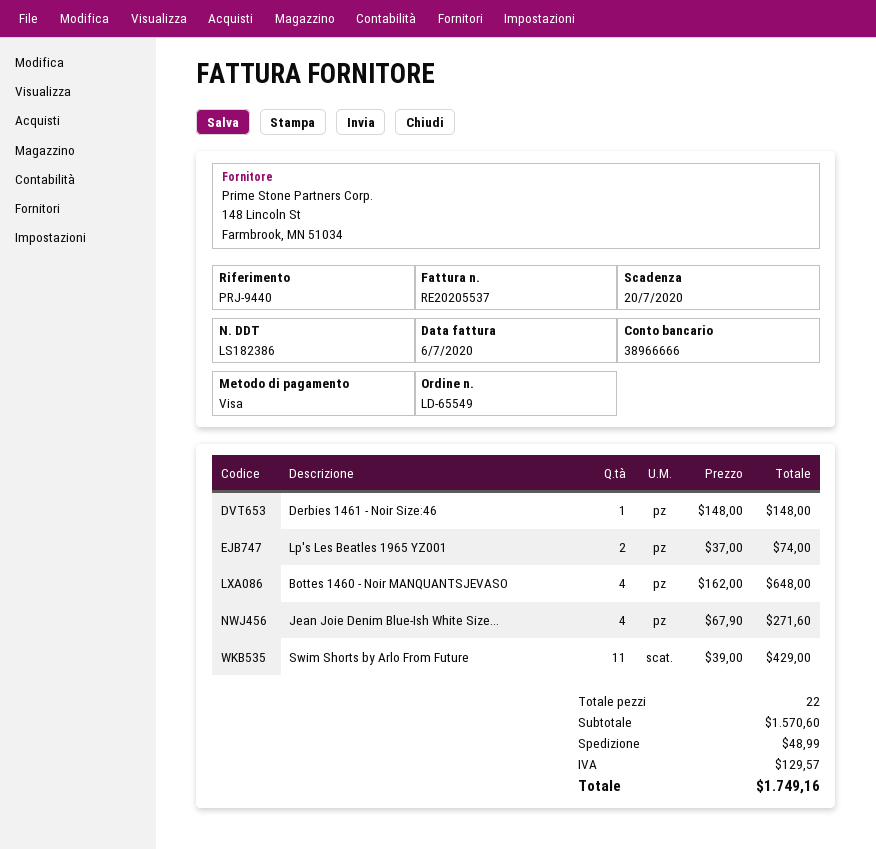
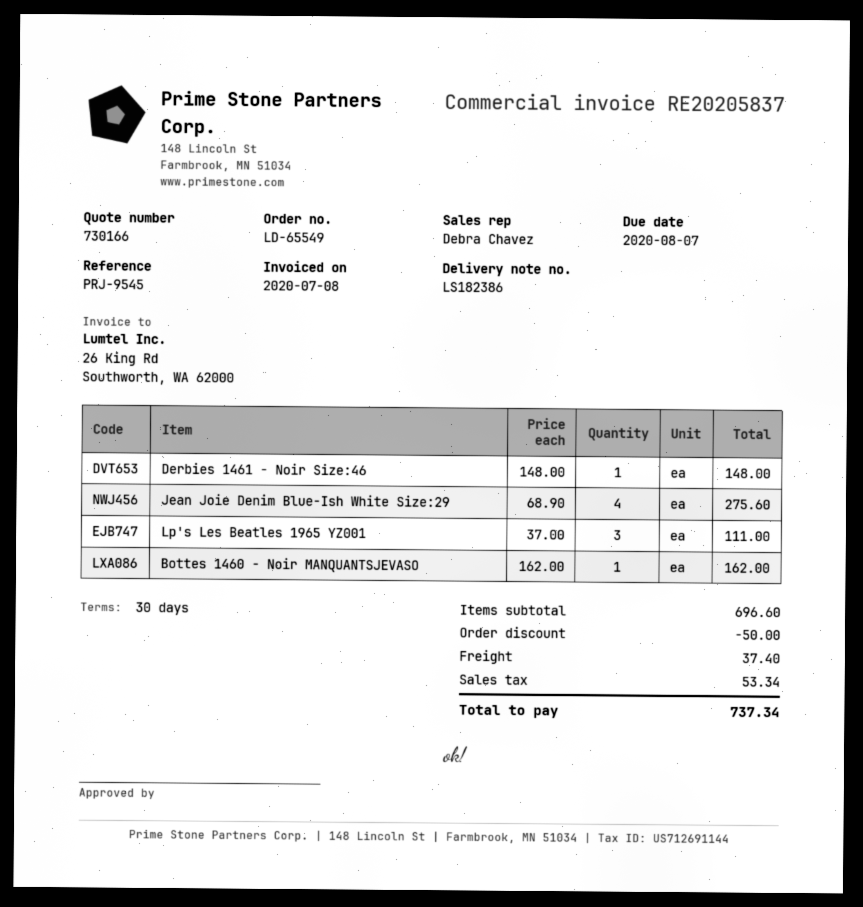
invoice number: RE20205537 -> RE20205837
invoice date: 2020-07-06 -> 2020-07-08
due date: 2020-07-20 -> 2020-08-07
reference: PRJ-9440 -> PRJ-9545
Lp's Les Beatles 1965 YZ001: 2 x 37.00 = 74.00 -> 3 x 37.00 = 111.00
Bottes 1460 - Noir MANQUANTSJEVASO: 4 x 162.00 = 648.00 -> 1 x 162.00 = 162.00
Jean Joie Denim Blue-Ish White Size...: 4 x 67.90 = 271.60 -> 4 x 68.90 = 275.60
Swim Shorts by Arlo From Future: 11 x 39.00 = 429.00 -> none
subtotal: 1570.60 -> 696.60
discount: none -> 50.00
shipping: 48.99 -> 37.40
tax: 129.57 -> 53.34
total: 1749.16 -> 737.34

